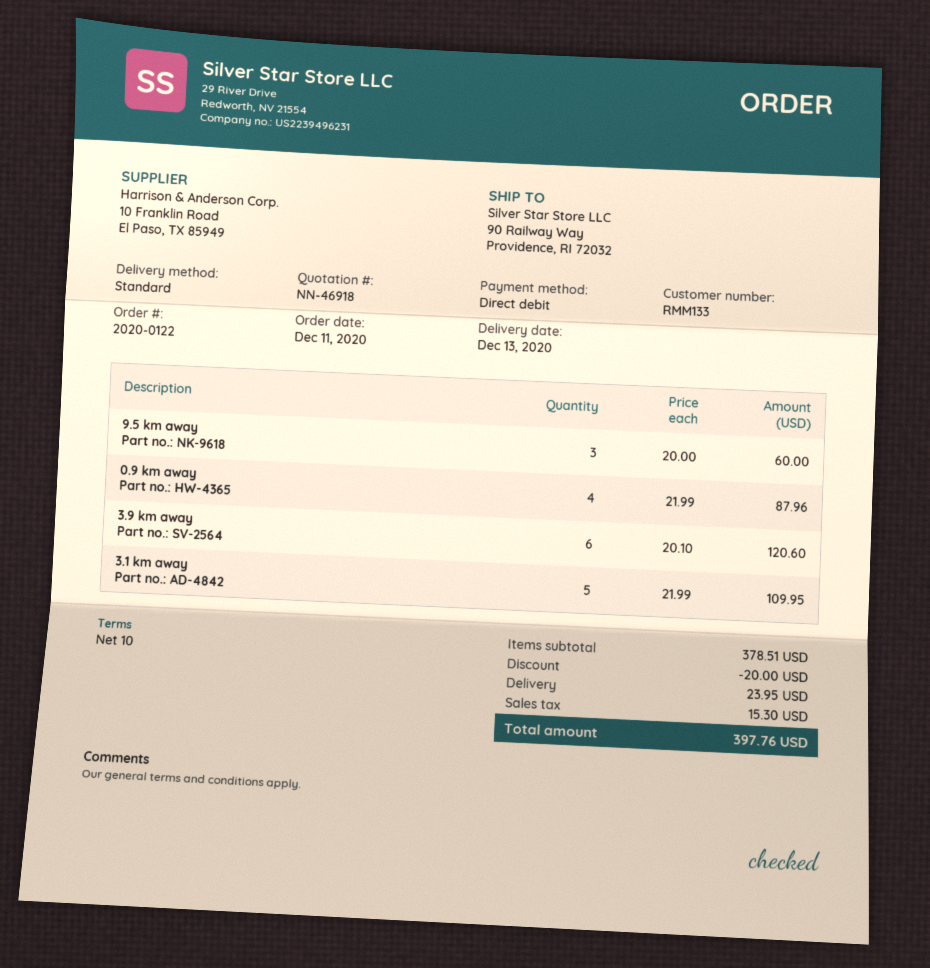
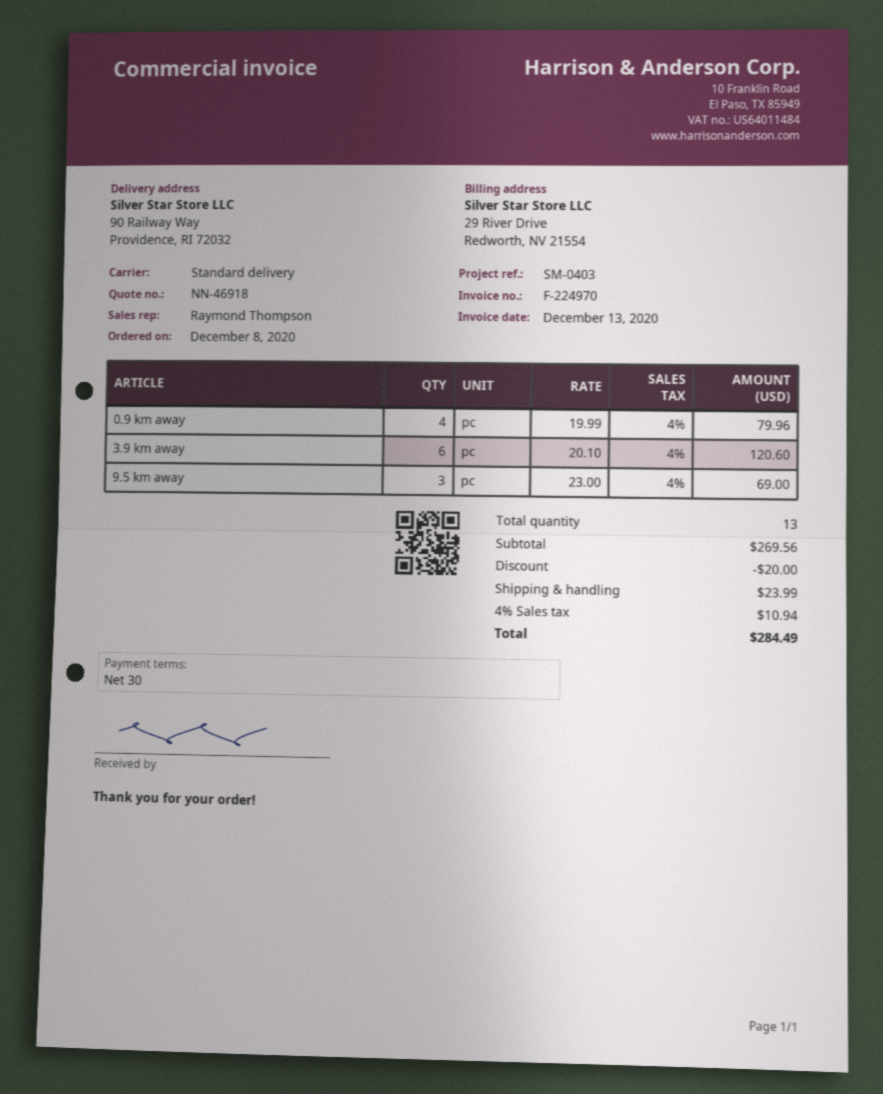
order date: 2020-12-11 -> 2020-12-08
payment terms: 10 days -> 30 days
9.5 km away: 3 x 20.00 = 60.00 -> 3 x 23.00 = 69.00
0.9 km away: 4 x 21.99 = 87.96 -> 4 x 19.99 = 79.96
3.1 km away: 5 x 21.99 = 109.95 -> none
subtotal: 378.51 -> 269.56
shipping: 23.95 -> 23.99
tax: 15.30 -> 10.94
total: 397.76 -> 284.49

